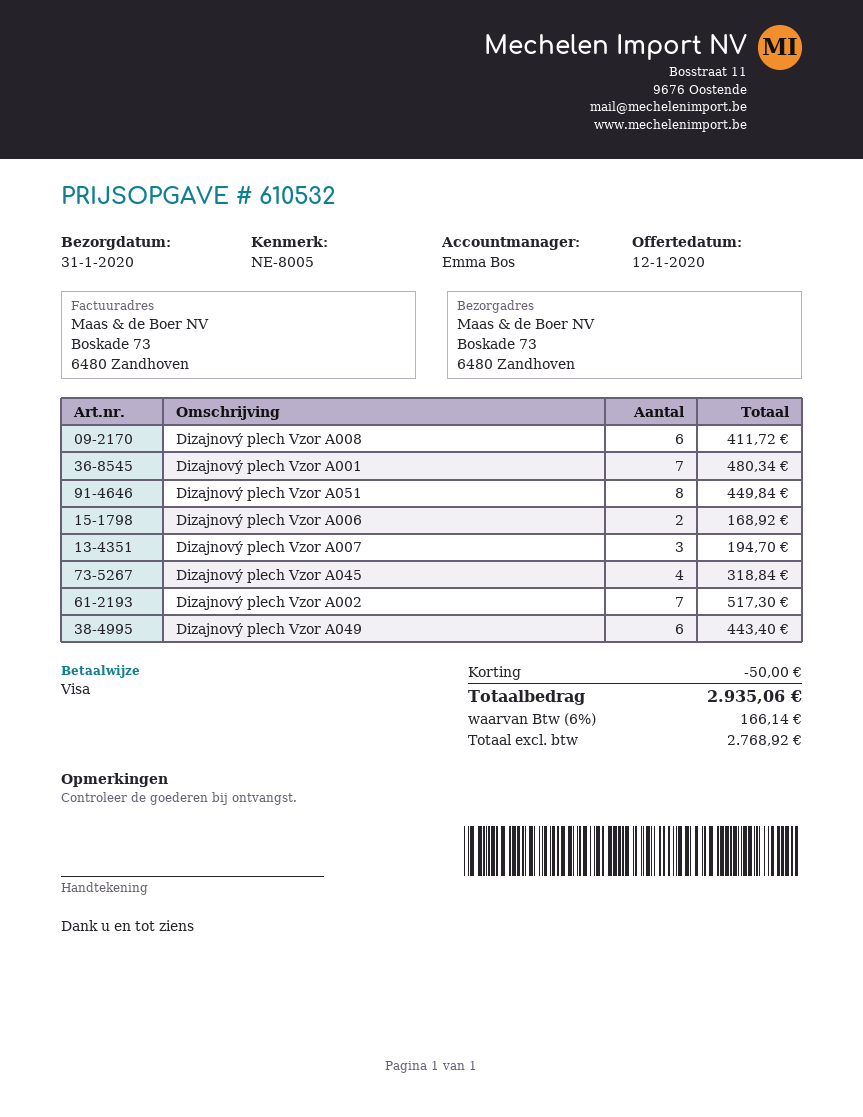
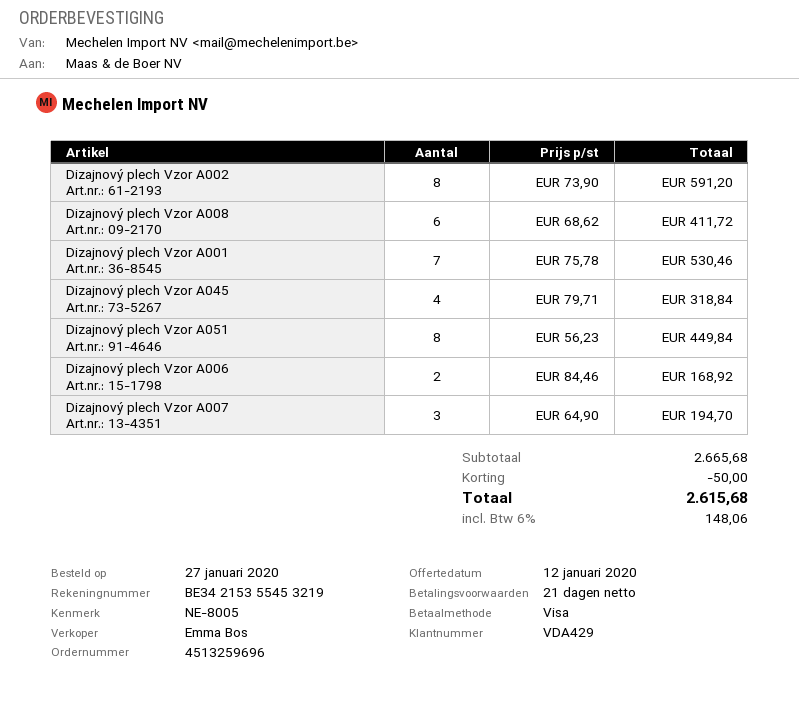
Dizajnový plech Vzor A001: 7 for 480.34 -> 7 for 530.46
Dizajnový plech Vzor A002: 7 for 517.30 -> 8 for 591.20
Dizajnový plech Vzor A049: 6 for 443.40 -> none
tax: 6% = 166.14 -> 6% = 148.06
total: 2935.06 -> 2615.68

